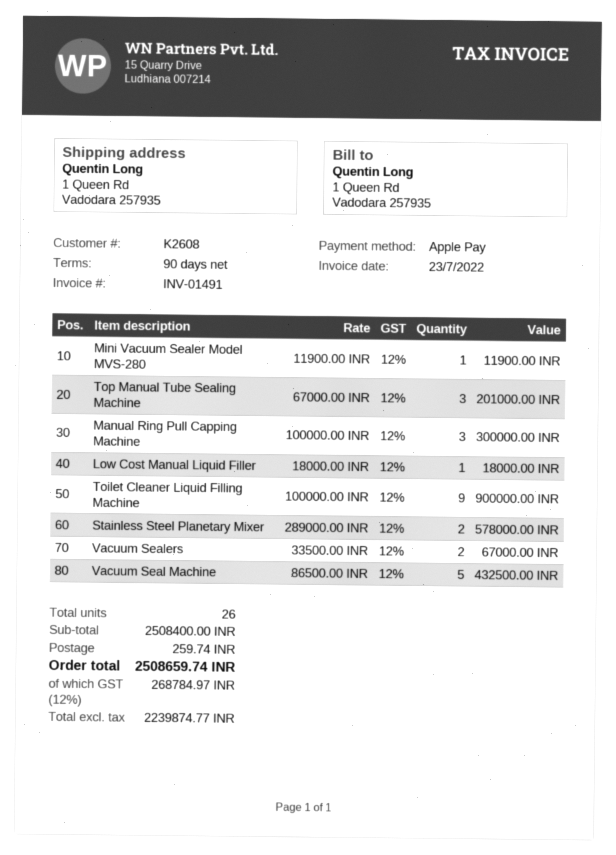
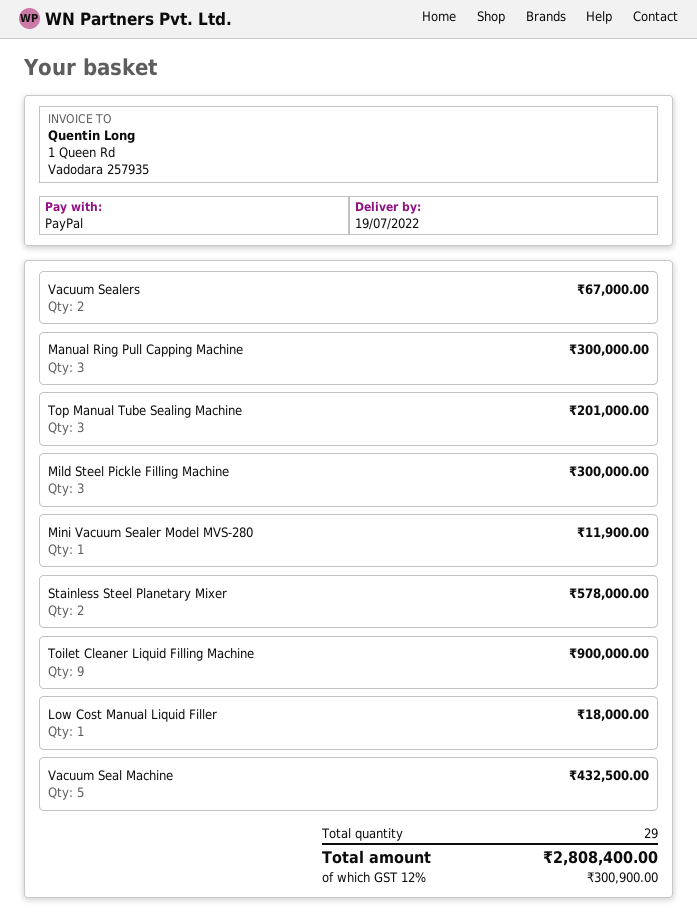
payment method: Apple Pay -> PayPal
Mild Steel Pickle Filling Machine: none -> 3 for 300000.00
total quantity: 26 -> 29
shipping: 259.74 -> none
tax: 12% = 268784.97 -> 12% = 300900.00
total: 2508659.74 -> 2808400.00

